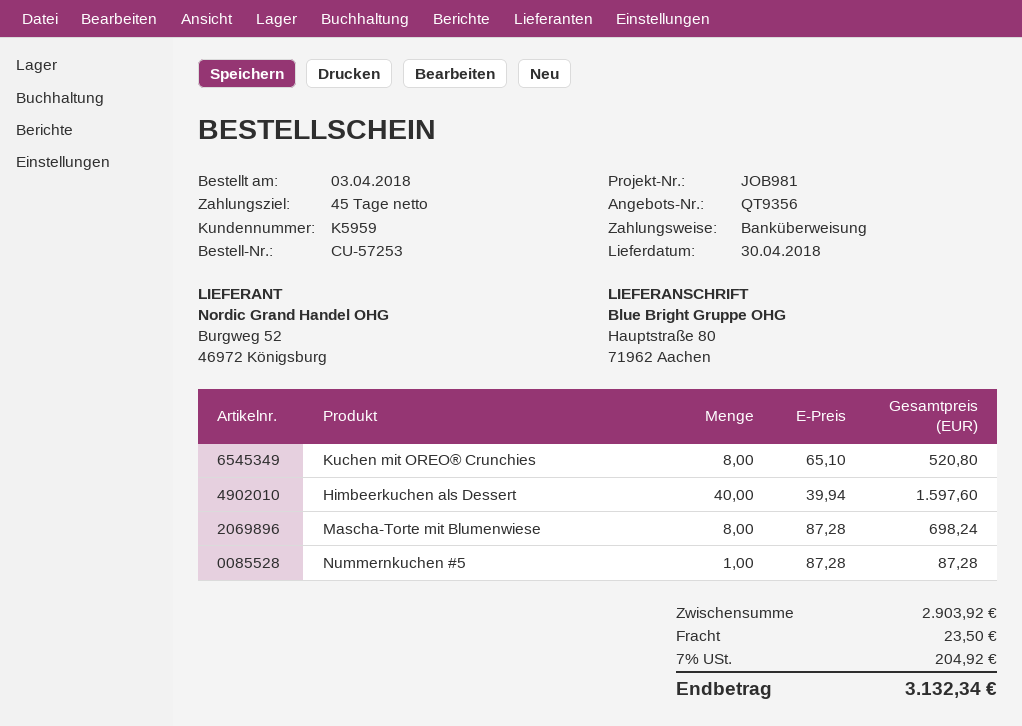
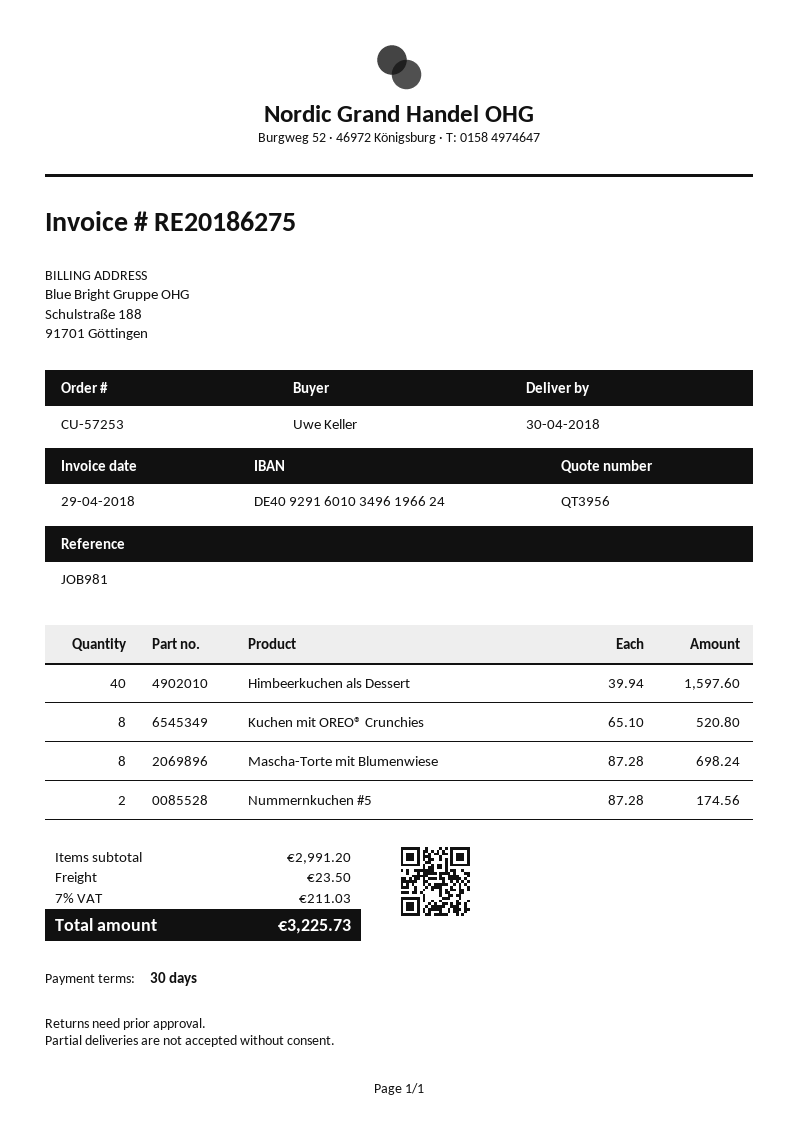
quote number: QT9356 -> QT3956
payment terms: 45 days -> 30 days
Nummernkuchen #5: 1 x 87.28 = 87.28 -> 2 x 87.28 = 174.56
subtotal: 2903.92 -> 2991.20
tax: 7% = 204.92 -> 7% = 211.03
total: 3132.34 -> 3225.73

